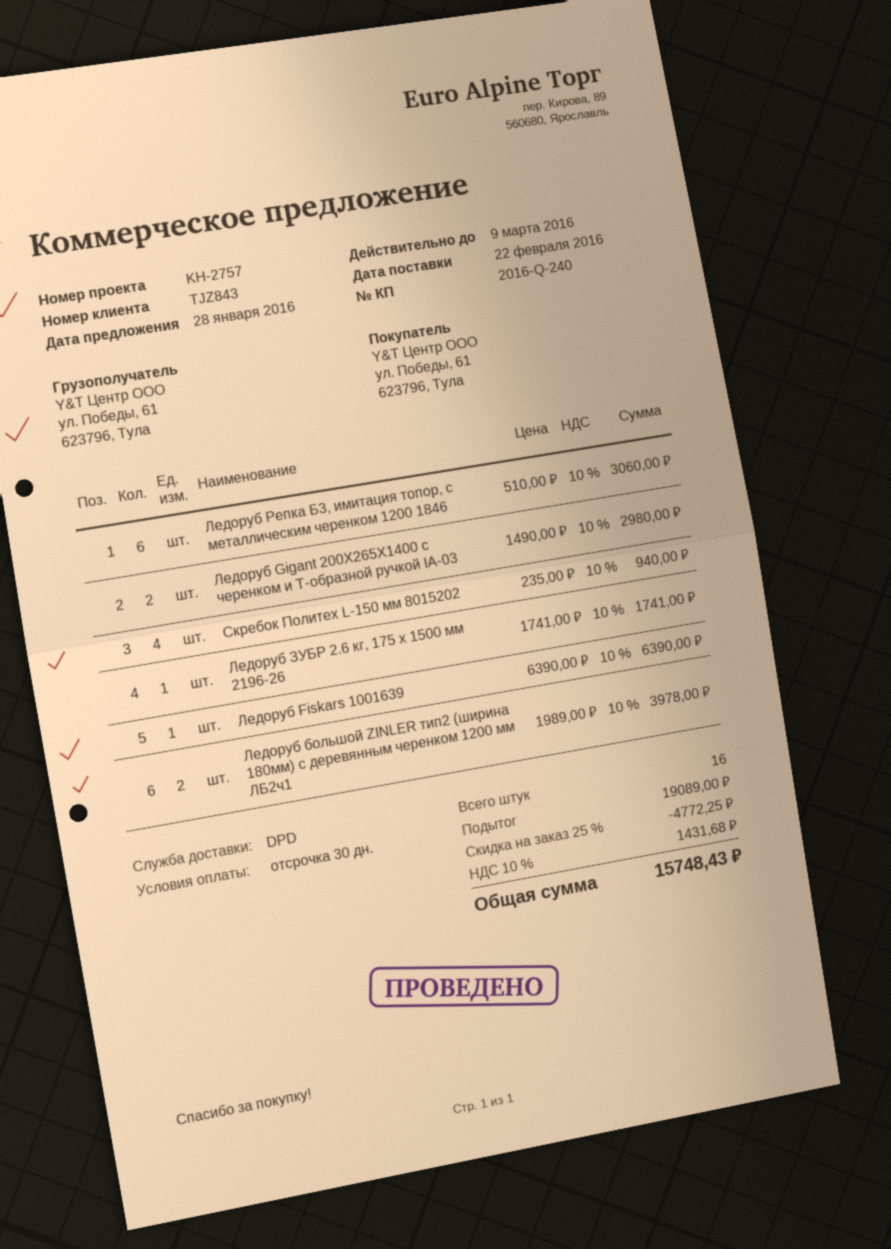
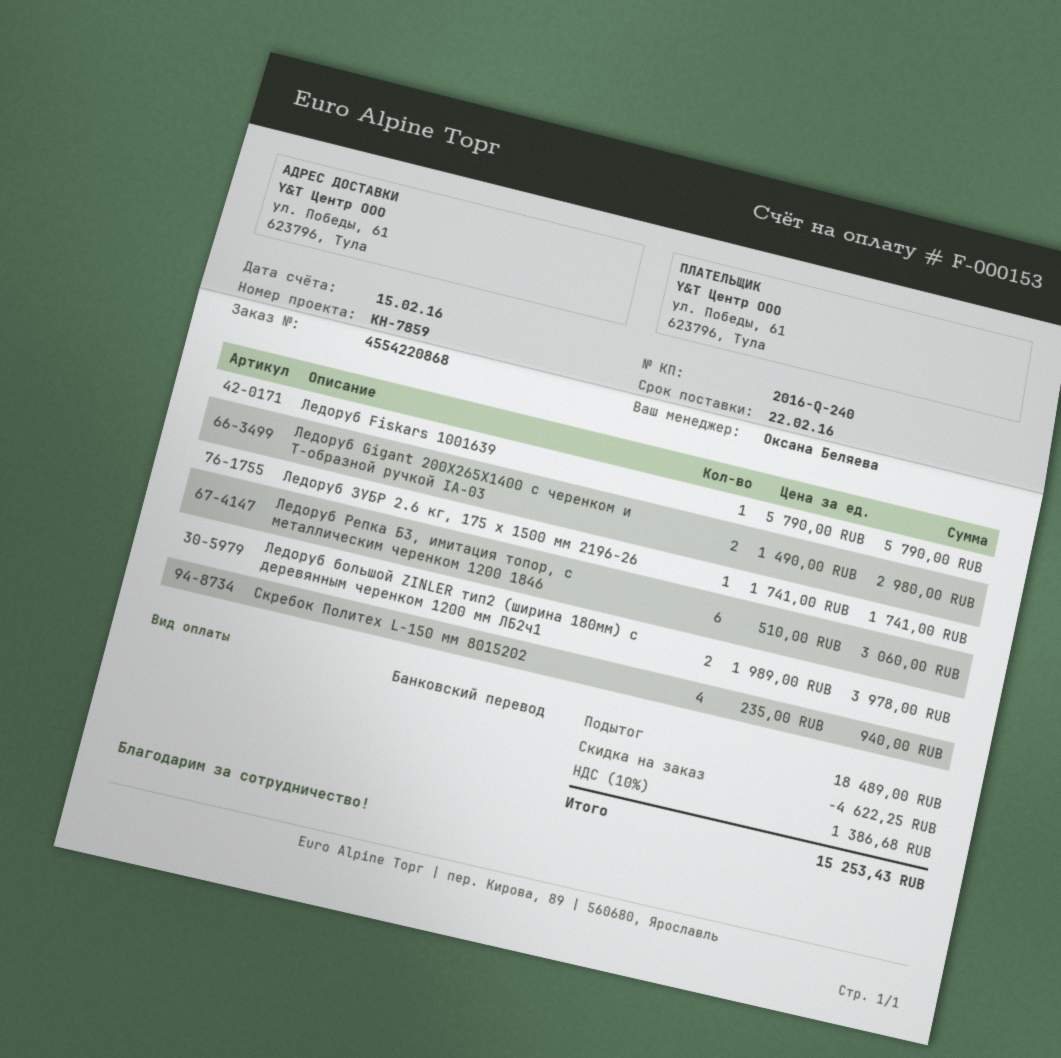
reference: KH-2757 -> KH-7859
Ледоруб Fiskars 1001639: 1 x 6390.00 = 6390.00 -> 1 x 5790.00 = 5790.00
subtotal: 19089.00 -> 18489.00
discount: 4772.25 -> 4622.25
tax: 10% = 1431.68 -> 10% = 1386.68
total: 15748.43 -> 15253.43

